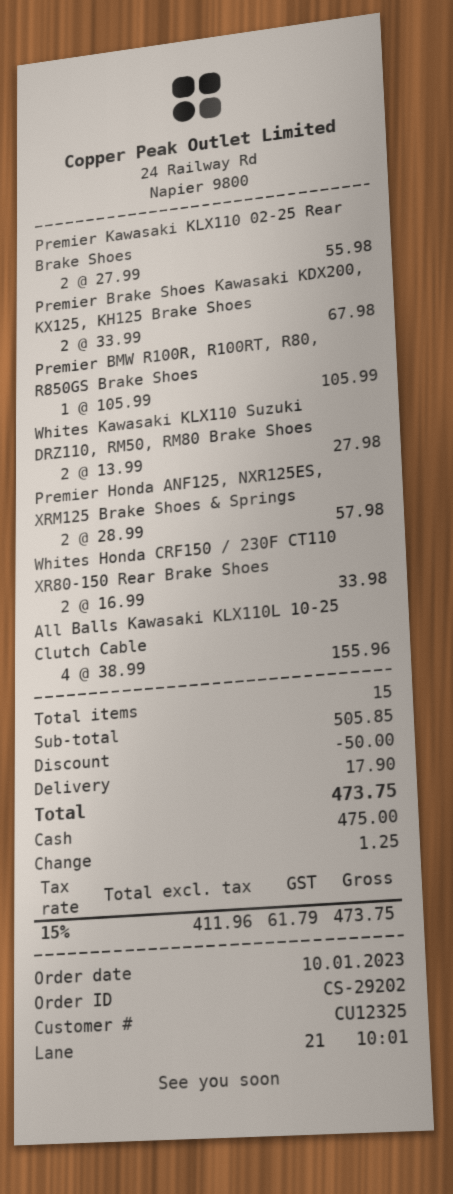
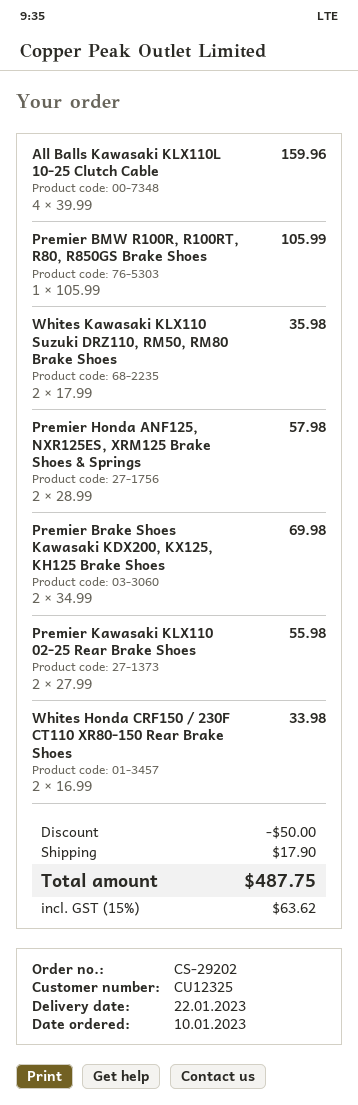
Premier Brake Shoes Kawasaki KDX200, KX125, KH125 Brake Shoes: 2 x 33.99 = 67.98 -> 2 x 34.99 = 69.98
Whites Kawasaki KLX110 Suzuki DRZ110, RM50, RM80 Brake Shoes: 2 x 13.99 = 27.98 -> 2 x 17.99 = 35.98
All Balls Kawasaki KLX110L 10-25 Clutch Cable: 4 x 38.99 = 155.96 -> 4 x 39.99 = 159.96
tax: 15% = 61.79 -> 15% = 63.62
total: 473.75 -> 487.75

